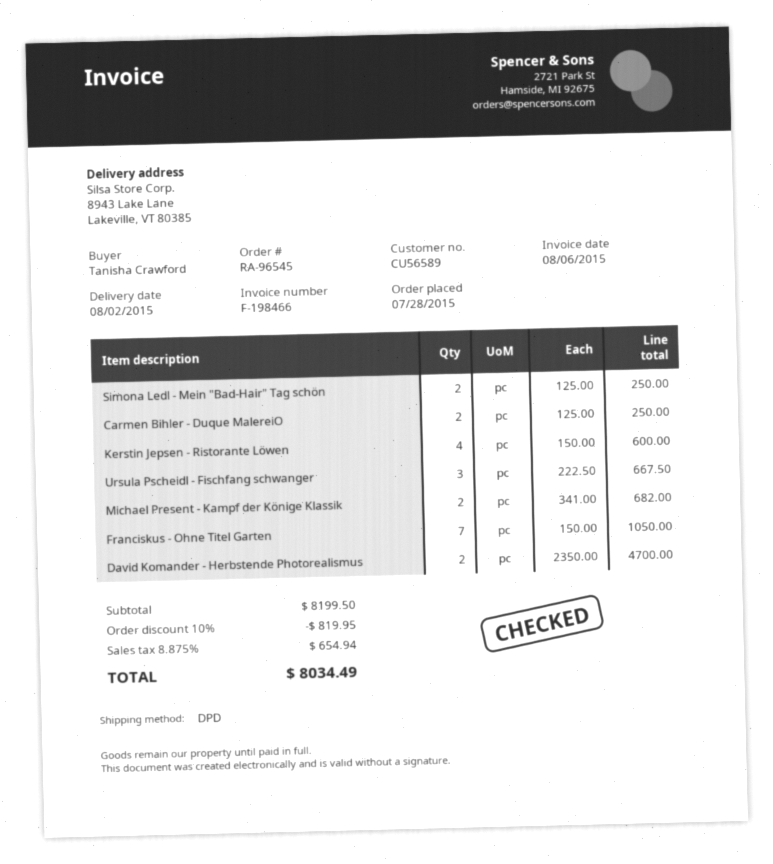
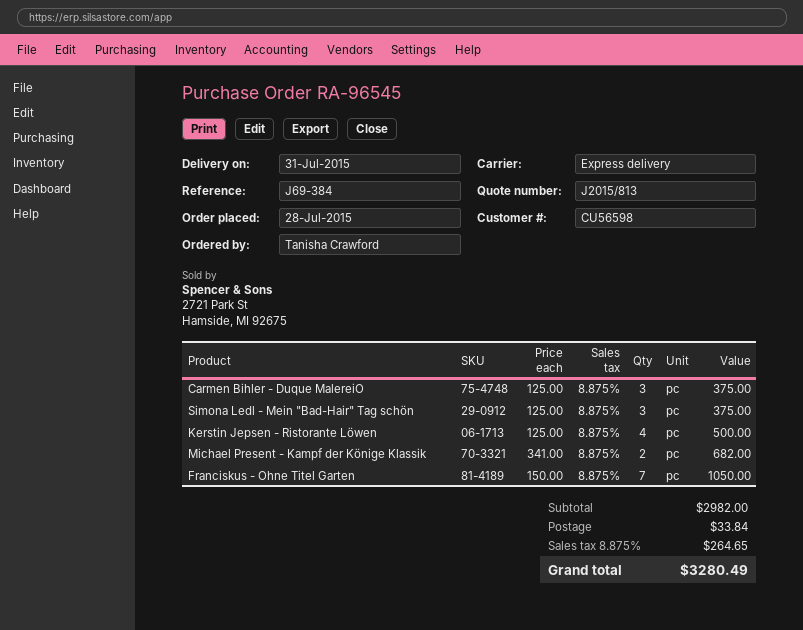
delivery date: 2015-08-02 -> 2015-07-31
customer number: CU56589 -> CU56598
shipping method: DPD -> express
Simona Ledl - Mein "Bad-Hair" Tag schön: 2 x 125.00 = 250.00 -> 3 x 125.00 = 375.00
Carmen Bihler - Duque MalereiO: 2 x 125.00 = 250.00 -> 3 x 125.00 = 375.00
Kerstin Jepsen - Ristorante Löwen: 4 x 150.00 = 600.00 -> 4 x 125.00 = 500.00
Ursula Pscheidl - Fischfang schwanger: 3 x 222.50 = 667.50 -> none
David Komander - Herbstende Photorealismus: 2 x 2350.00 = 4700.00 -> none
subtotal: 8199.50 -> 2982.00
discount: 10% = 819.95 -> none
shipping: none -> 33.84
tax: 8.875% = 654.94 -> 8.875% = 264.65
total: 8034.49 -> 3280.49

